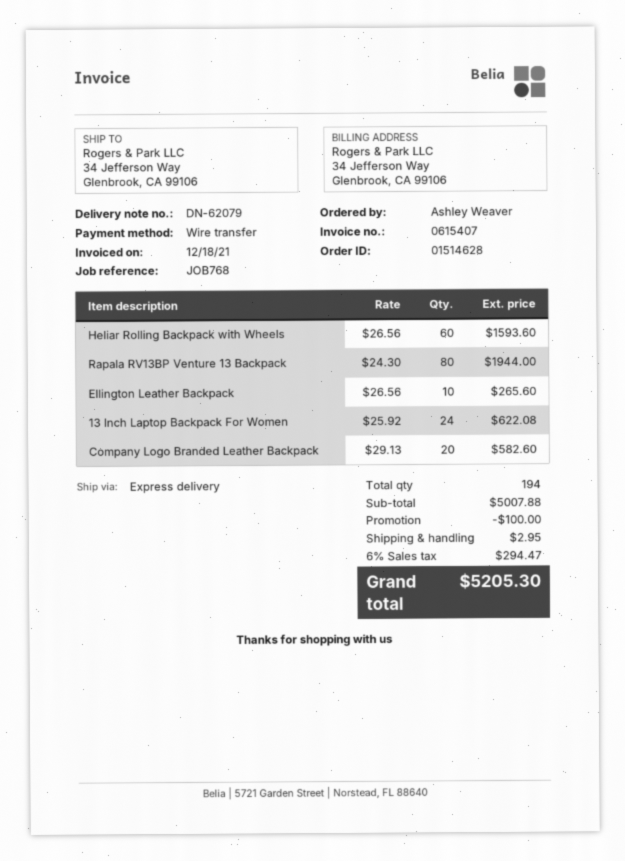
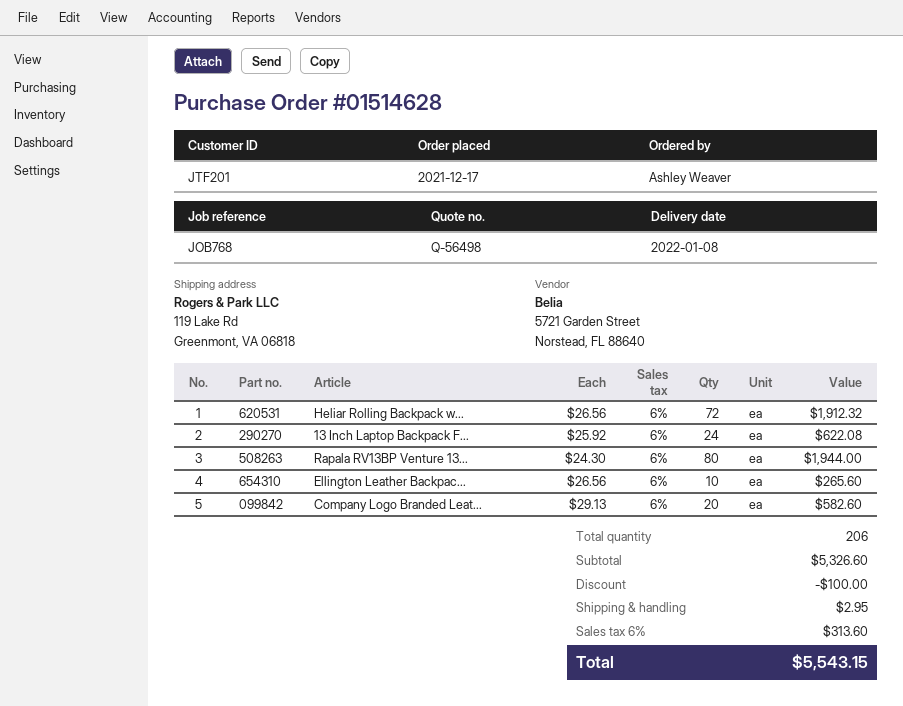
ship to: 34 Jefferson Way, Glenbrook, CA 99106 -> 119 Lake Rd, Greenmont, VA 06818
Heliar Rolling Backpack with Wheels: 60 x 26.56 = 1593.60 -> 72 x 26.56 = 1912.32
total quantity: 194 -> 206
subtotal: 5007.88 -> 5326.60
tax: 6% = 294.47 -> 6% = 313.60
total: 5205.30 -> 5543.15

